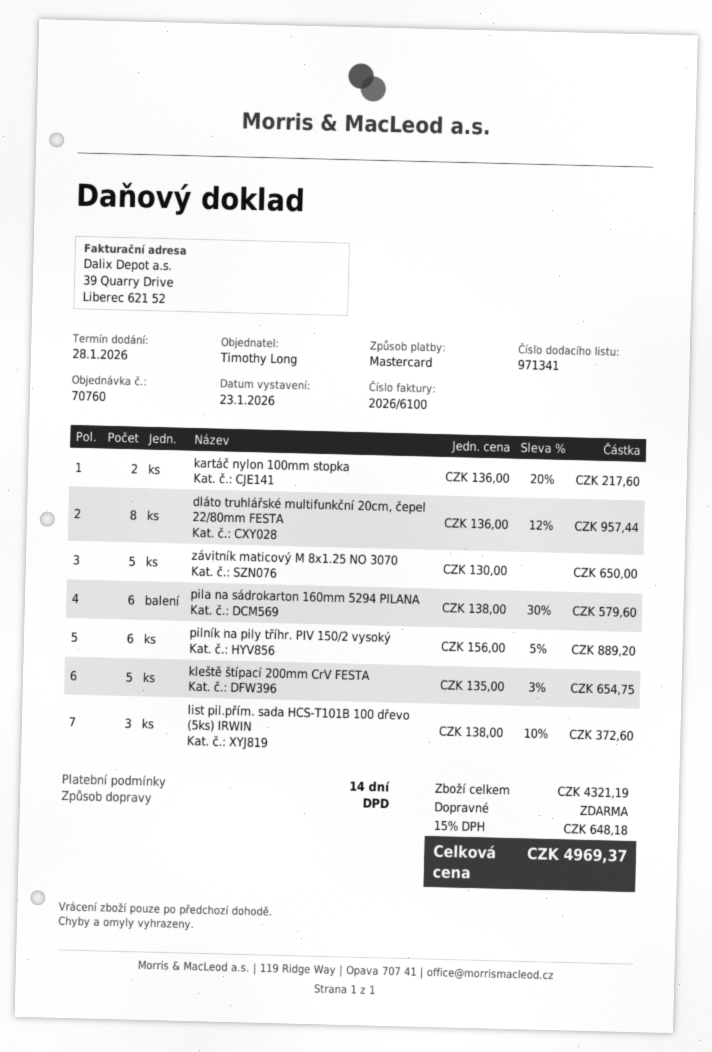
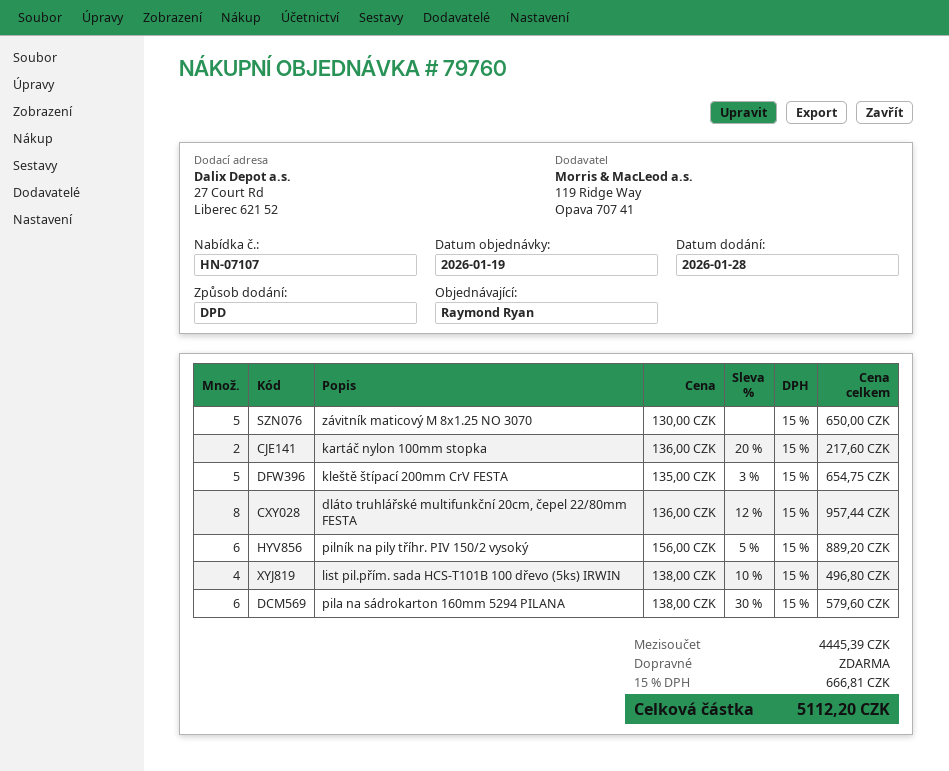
order number: 70760 -> 79760
ordered by: Timothy Long -> Raymond Ryan
list pil.přím. sada HCS-T101B 100 dřevo (5ks) IRWIN: 3 x 138.00 - 10% = 372.60 -> 4 x 138.00 - 10% = 496.80
subtotal: 4321.19 -> 4445.39
tax: 15% = 648.18 -> 15% = 666.81
total: 4969.37 -> 5112.20

